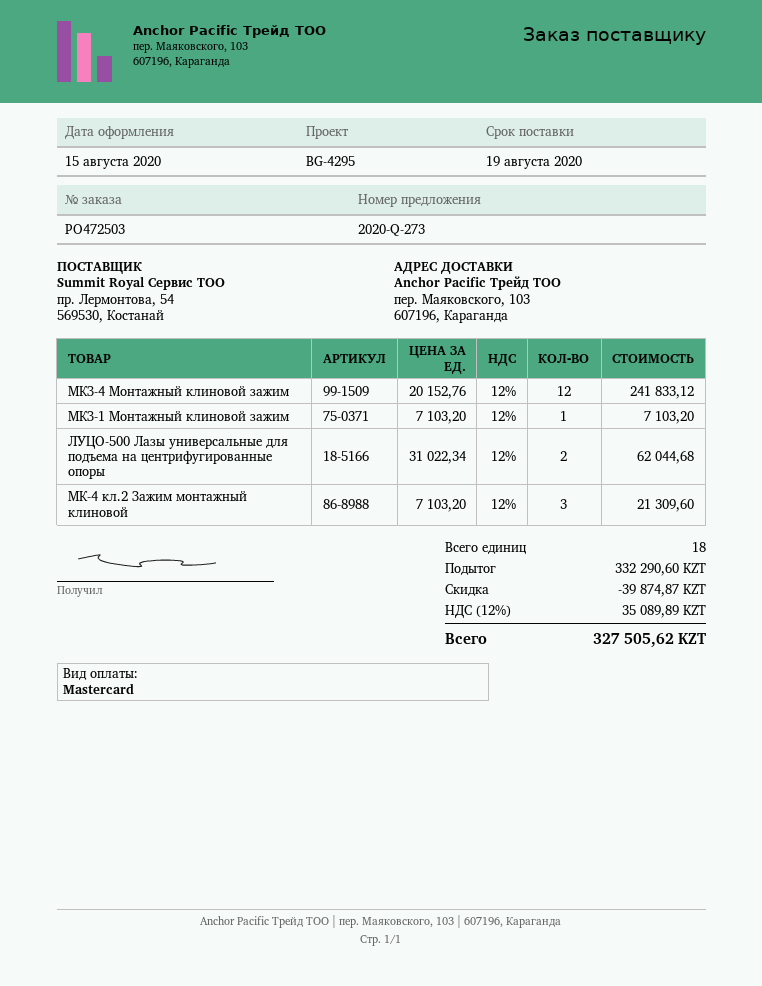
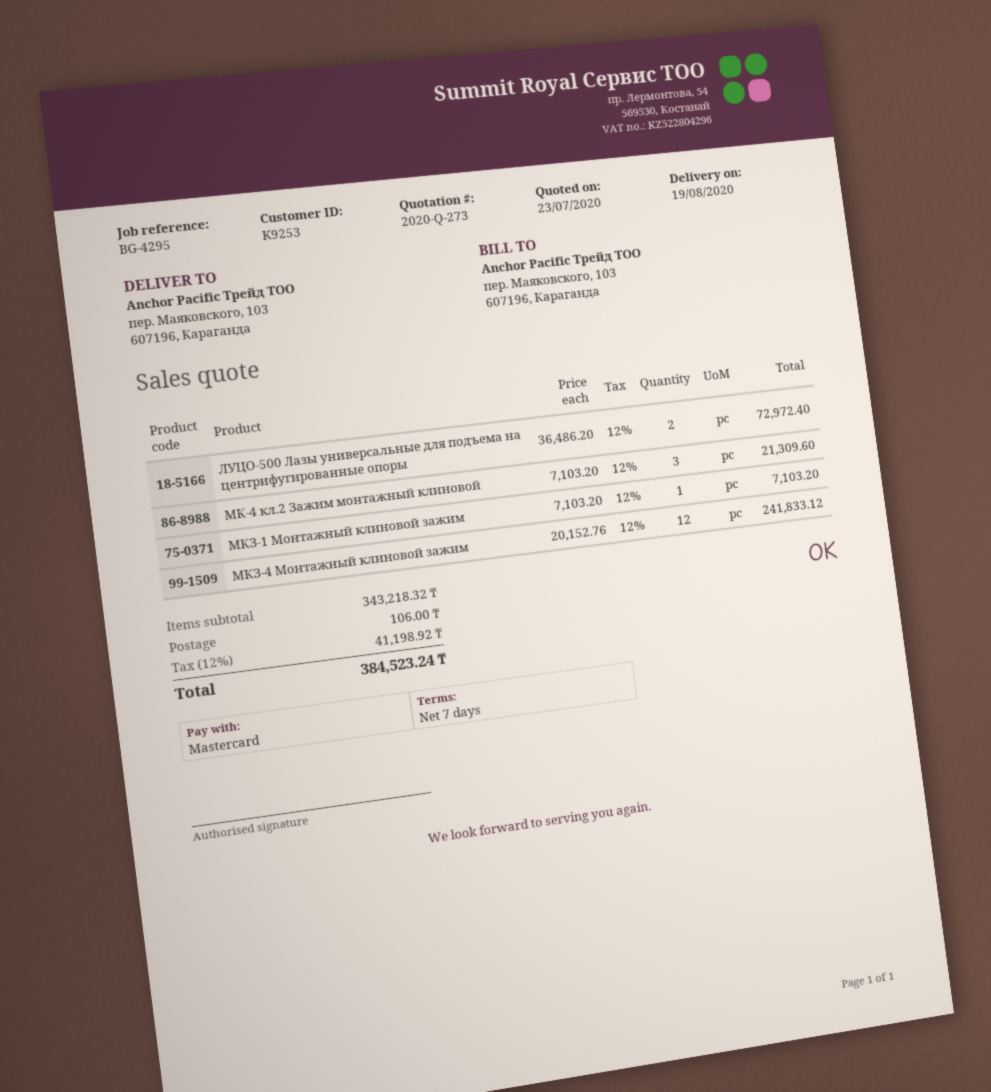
ЛУЦО-500 Лазы универсальные для подъема на центрифугированные опоры: 2 x 31022.34 = 62044.68 -> 2 x 36486.20 = 72972.40
subtotal: 332290.60 -> 343218.32
discount: 39874.87 -> none
shipping: none -> 106.00
tax: 12% = 35089.89 -> 12% = 41198.92
total: 327505.62 -> 384523.24

